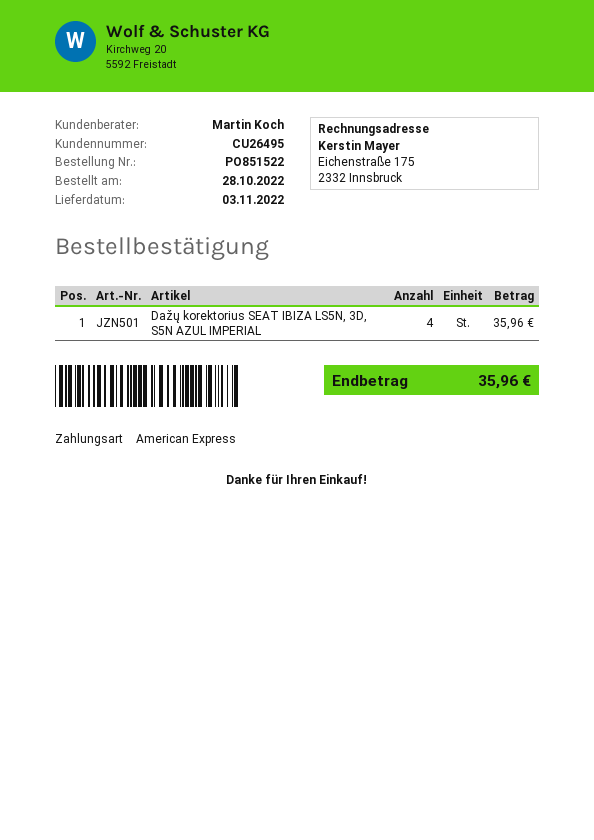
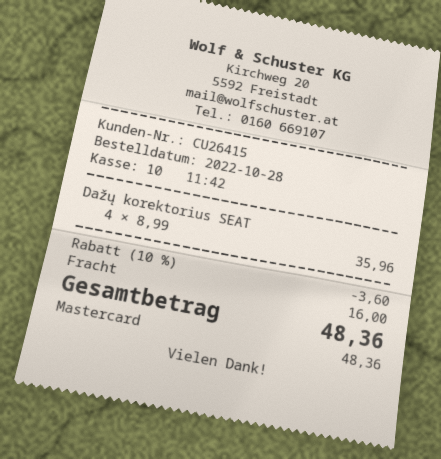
customer number: CU26495 -> CU26415
payment method: American Express -> Mastercard
discount: none -> 10% = 3.60
shipping: none -> 16.00
total: 35.96 -> 48.36

